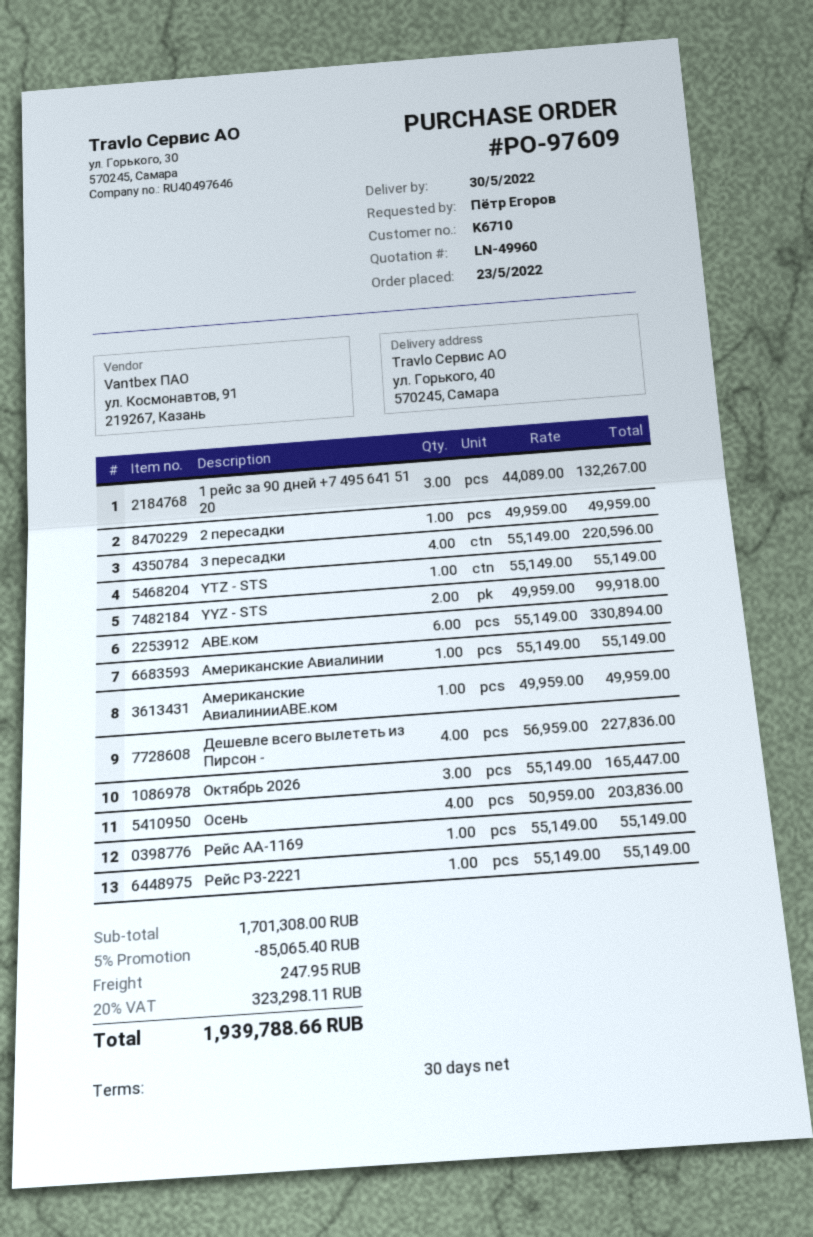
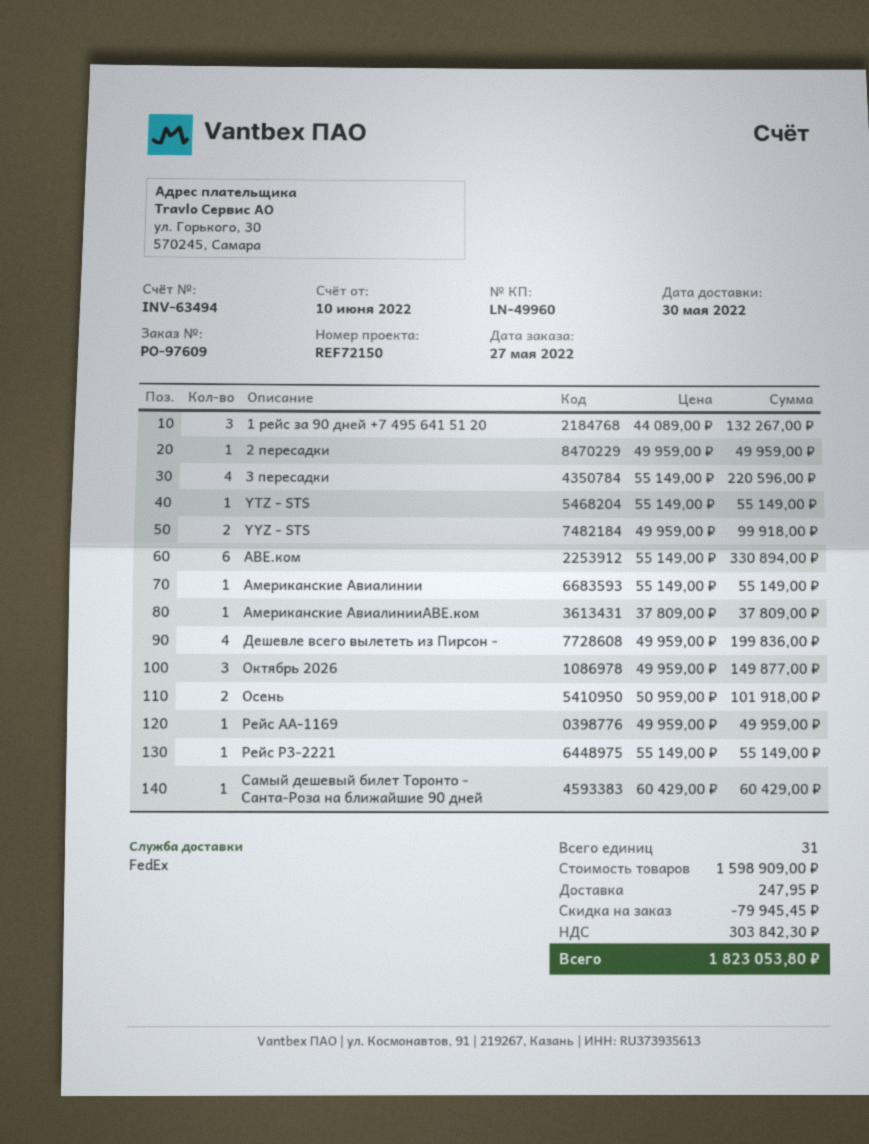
order date: 2022-05-23 -> 2022-05-27
Американские АвиалинииАВЕ.ком: 1 x 49959.00 = 49959.00 -> 1 x 37809.00 = 37809.00
Дешевле всего вылететь из Пирсон -: 4 x 56959.00 = 227836.00 -> 4 x 49959.00 = 199836.00
Октябрь 2026: 3 x 55149.00 = 165447.00 -> 3 x 49959.00 = 149877.00
Осень: 4 x 50959.00 = 203836.00 -> 2 x 50959.00 = 101918.00
Рейс AA-1169: 1 x 55149.00 = 55149.00 -> 1 x 49959.00 = 49959.00
Самый дешевый билет Торонто - Санта-Роза на ближайшие 90 дней: none -> 1 x 60429.00 = 60429.00
subtotal: 1701308.00 -> 1598909.00
discount: 85065.40 -> 79945.45
tax: 323298.11 -> 303842.30
total: 1939788.66 -> 1823053.80

